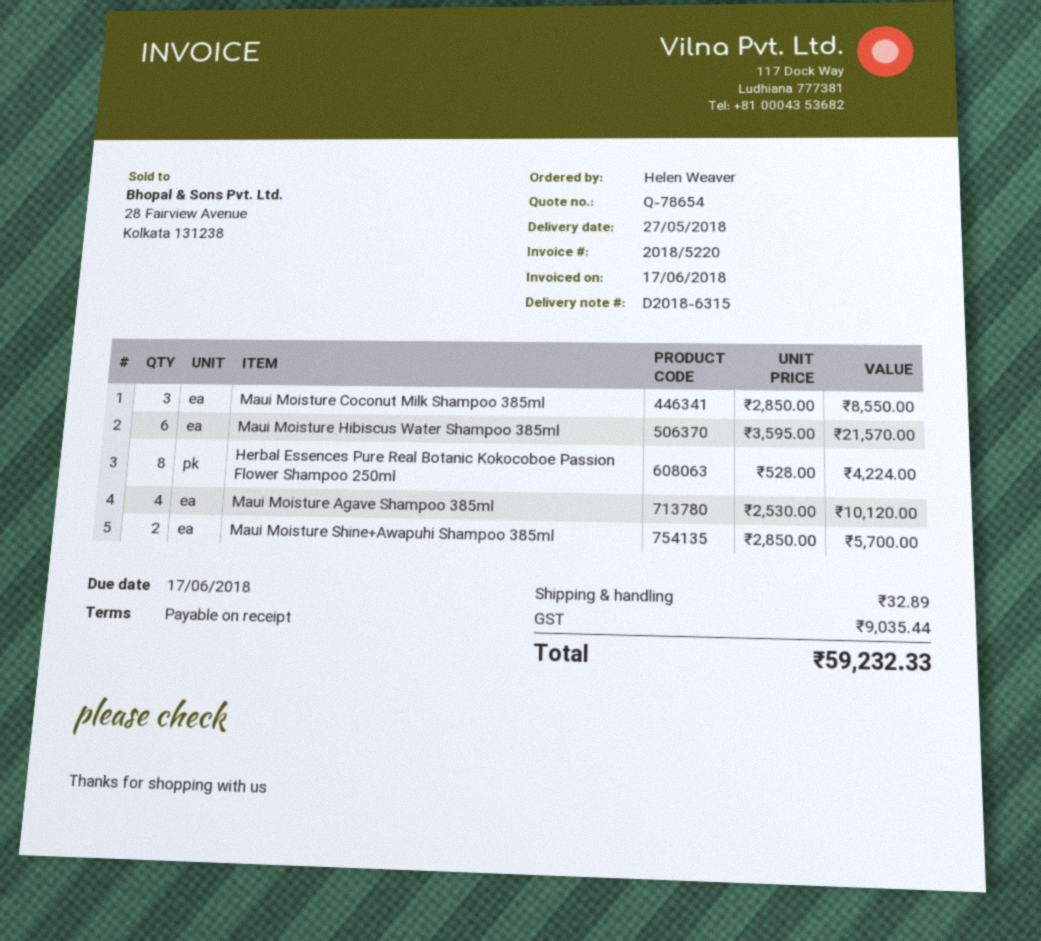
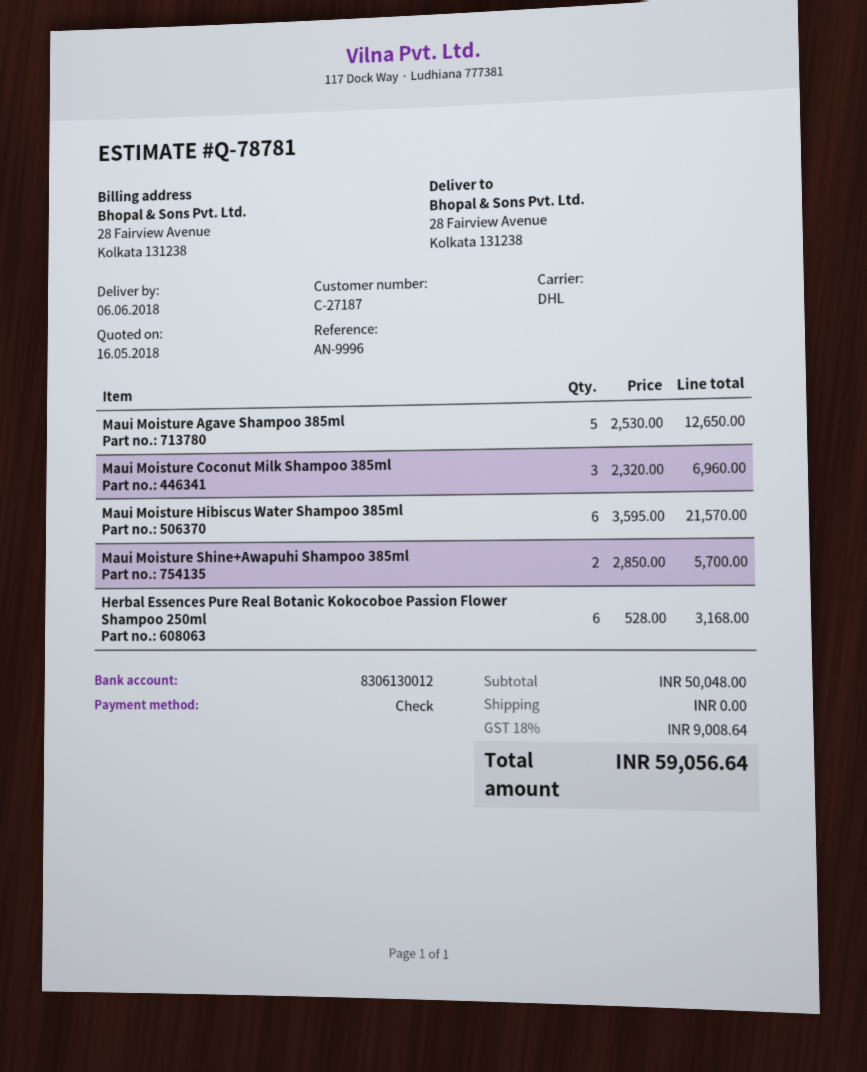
quote number: Q-78654 -> Q-78781
delivery date: 2018-05-27 -> 2018-06-06
Maui Moisture Coconut Milk Shampoo 385ml: 3 x 2850.00 = 8550.00 -> 3 x 2320.00 = 6960.00
Herbal Essences Pure Real Botanic Kokocoboe Passion Flower Shampoo 250ml: 8 x 528.00 = 4224.00 -> 6 x 528.00 = 3168.00
Maui Moisture Agave Shampoo 385ml: 4 x 2530.00 = 10120.00 -> 5 x 2530.00 = 12650.00
shipping: 32.89 -> 0.00
tax: 9035.44 -> 9008.64
total: 59232.33 -> 59056.64

